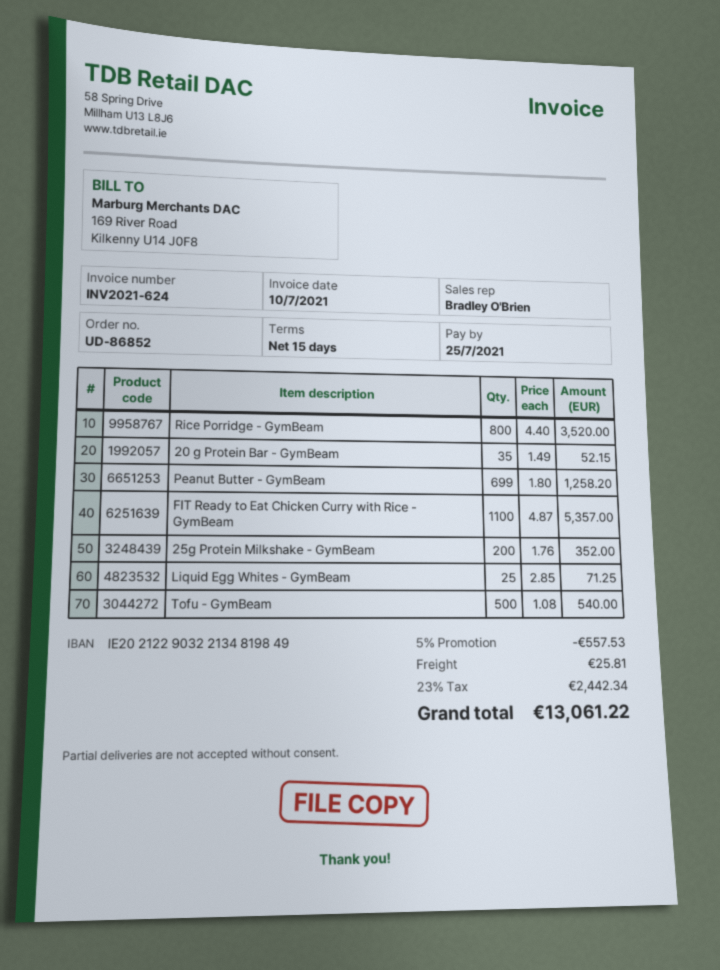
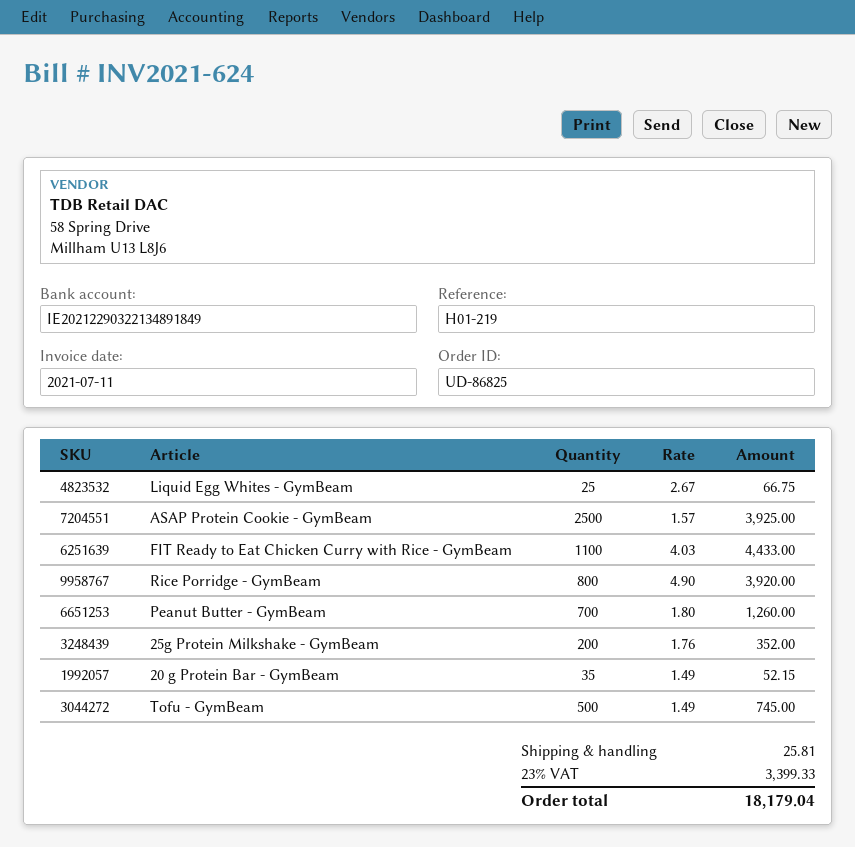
order number: UD-86852 -> UD-86825
invoice date: 2021-07-10 -> 2021-07-11
bank account: IE20212290322134819849 -> IE20212290322134891849
Rice Porridge - GymBeam: 800 x 4.40 = 3520.00 -> 800 x 4.90 = 3920.00
Peanut Butter - GymBeam: 699 x 1.80 = 1258.20 -> 700 x 1.80 = 1260.00
FIT Ready to Eat Chicken Curry with Rice - GymBeam: 1100 x 4.87 = 5357.00 -> 1100 x 4.03 = 4433.00
Liquid Egg Whites - GymBeam: 25 x 2.85 = 71.25 -> 25 x 2.67 = 66.75
Tofu - GymBeam: 500 x 1.08 = 540.00 -> 500 x 1.49 = 745.00
ASAP Protein Cookie - GymBeam: none -> 2500 x 1.57 = 3925.00
discount: 5% = 557.53 -> none
tax: 23% = 2442.34 -> 23% = 3399.33
total: 13061.22 -> 18179.04

